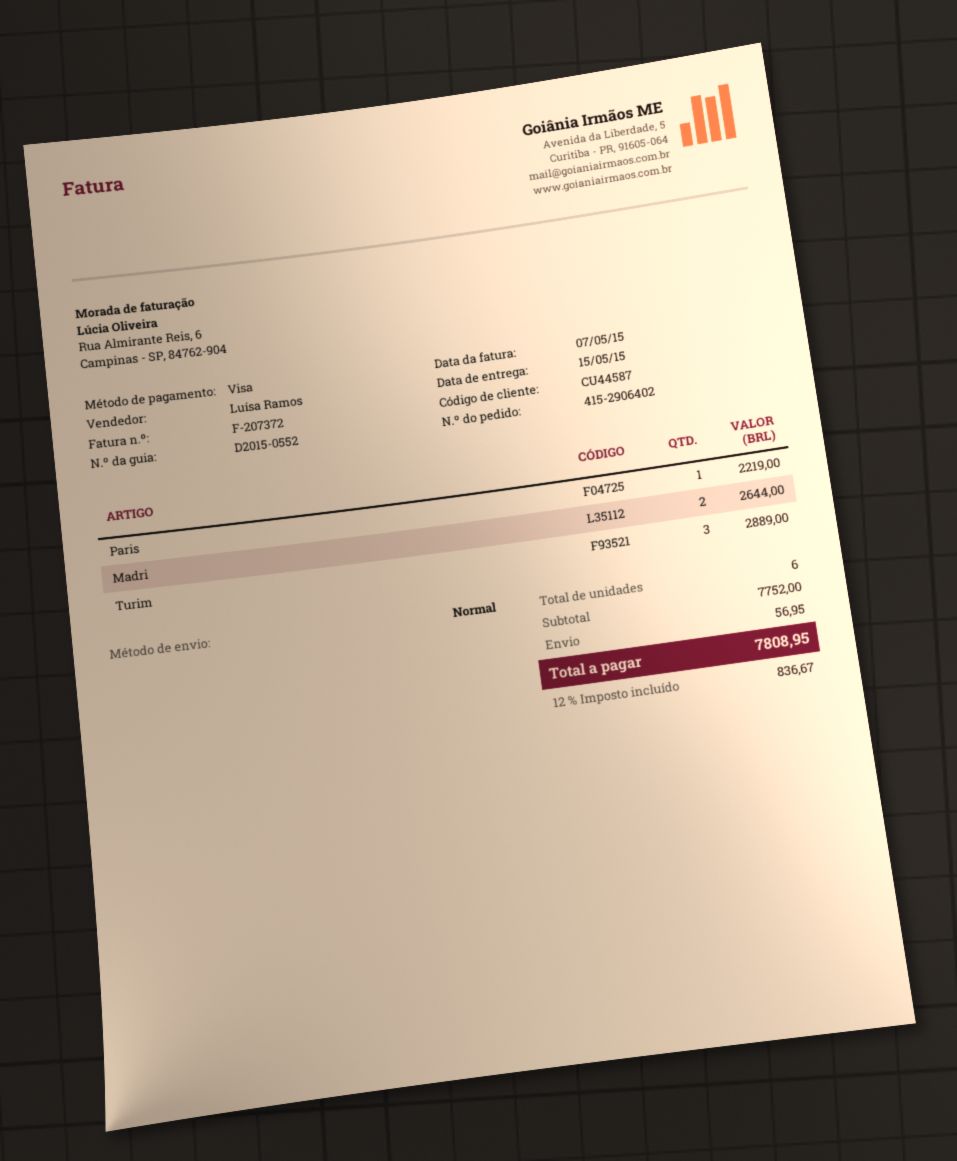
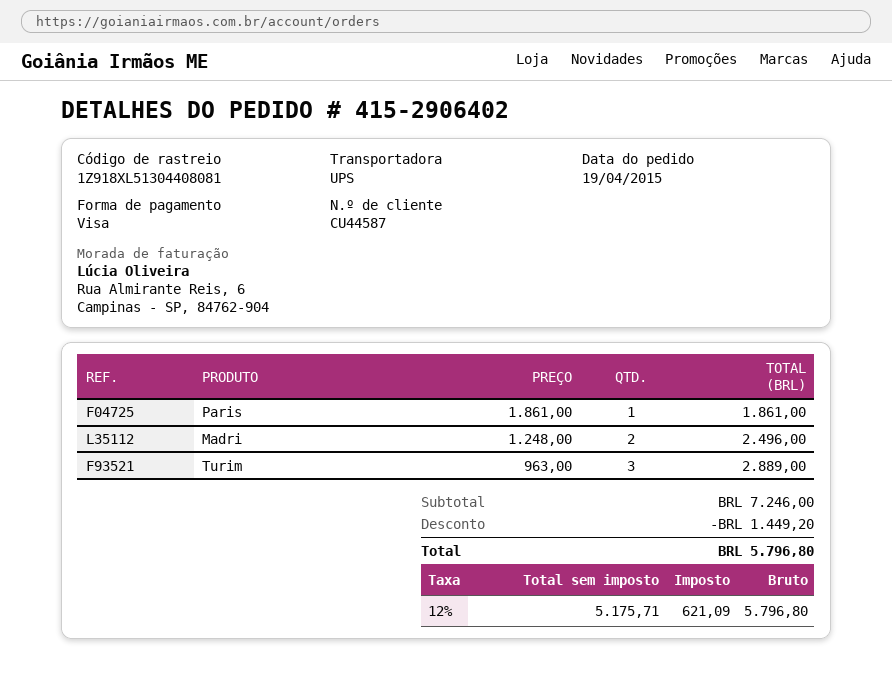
shipping method: standard -> UPS
Paris: 1 for 2219.00 -> 1 for 1861.00
Madri: 2 for 2644.00 -> 2 for 2496.00
subtotal: 7752.00 -> 7246.00
discount: none -> 1449.20
shipping: 56.95 -> none
tax: 12% = 836.67 -> 12% = 621.09
total: 7808.95 -> 5796.80

